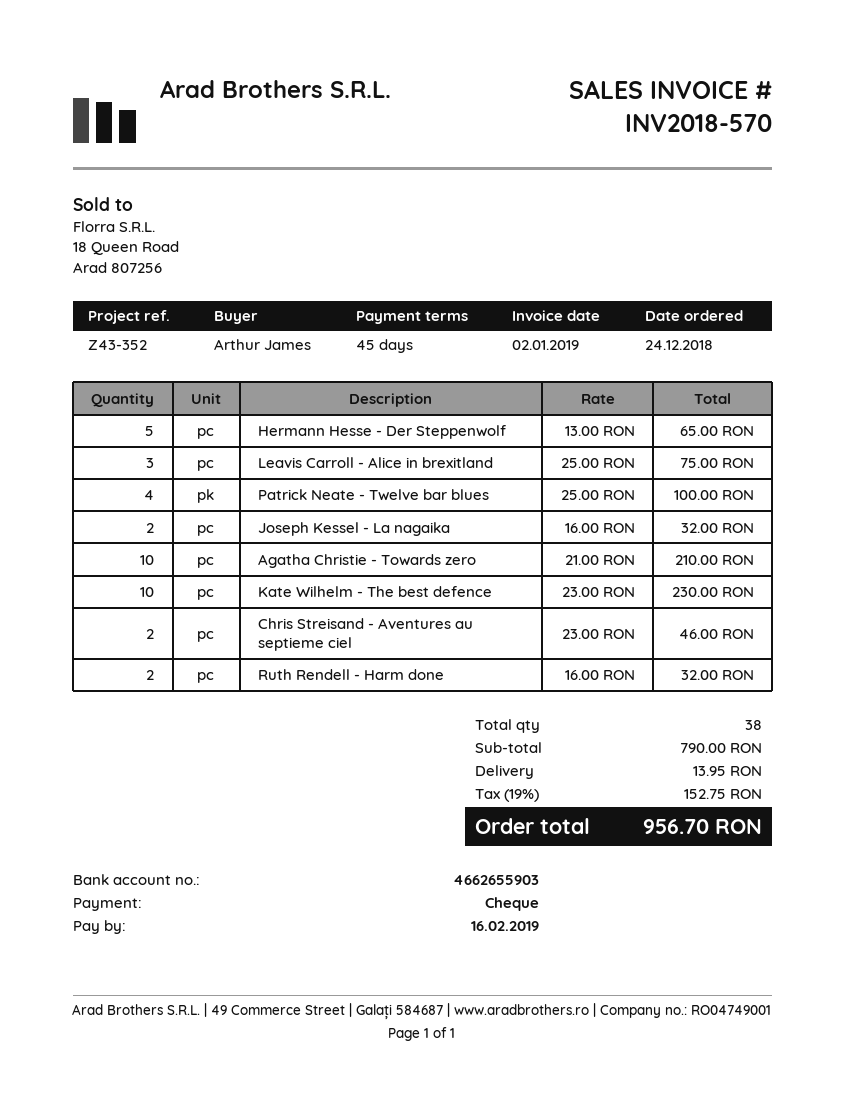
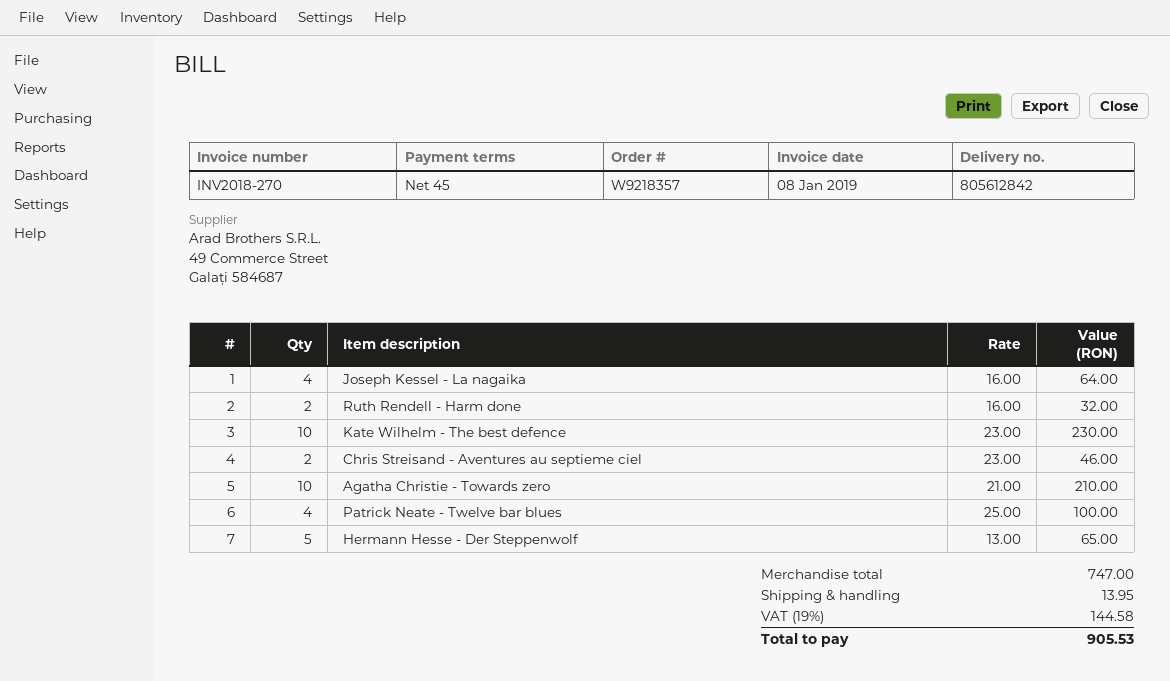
invoice number: INV2018-570 -> INV2018-270
invoice date: 2019-01-02 -> 2019-01-08
Leavis Carroll - Alice in brexitland: 3 x 25.00 = 75.00 -> none
Joseph Kessel - La nagaika: 2 x 16.00 = 32.00 -> 4 x 16.00 = 64.00
subtotal: 790.00 -> 747.00
tax: 19% = 152.75 -> 19% = 144.58
total: 956.70 -> 905.53

